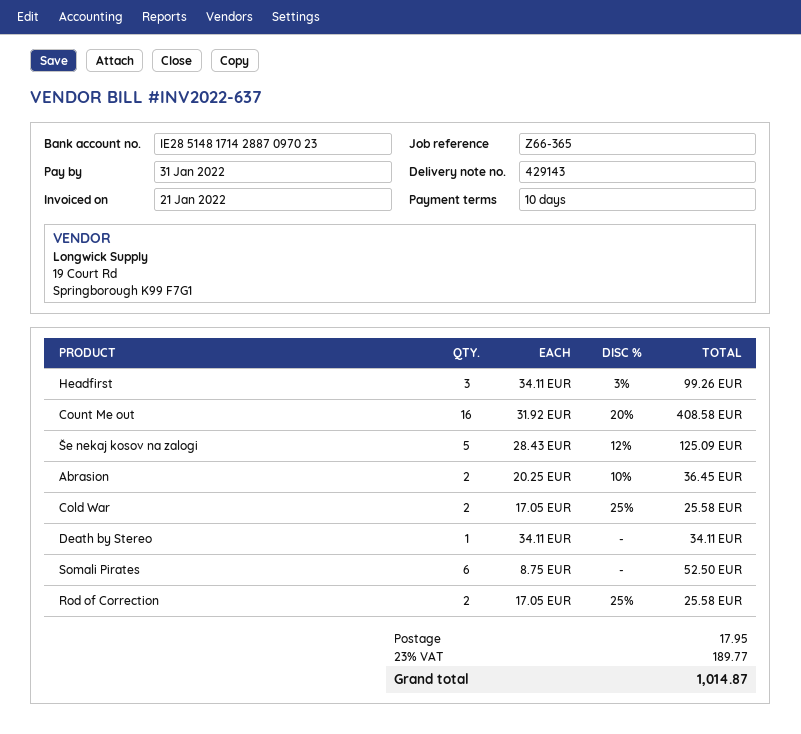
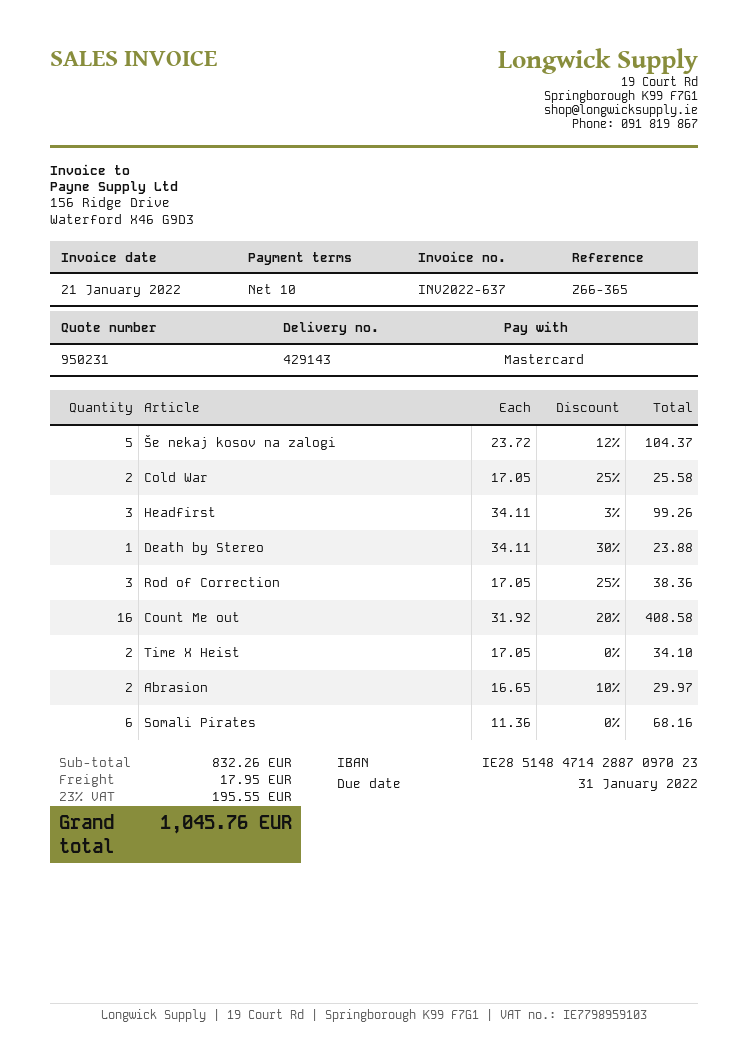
bank account: IE28514817142887097023 -> IE28514847142887097023
Še nekaj kosov na zalogi: 5 x 28.43 - 12% = 125.09 -> 5 x 23.72 - 12% = 104.37
Abrasion: 2 x 20.25 - 10% = 36.45 -> 2 x 16.65 - 10% = 29.97
Death by Stereo: 1 x 34.11 = 34.11 -> 1 x 34.11 - 30% = 23.88
Somali Pirates: 6 x 8.75 = 52.50 -> 6 x 11.36 = 68.16
Rod of Correction: 2 x 17.05 - 25% = 25.58 -> 3 x 17.05 - 25% = 38.36
Time X Heist: none -> 2 x 17.05 = 34.10
tax: 23% = 189.77 -> 23% = 195.55
total: 1014.87 -> 1045.76

